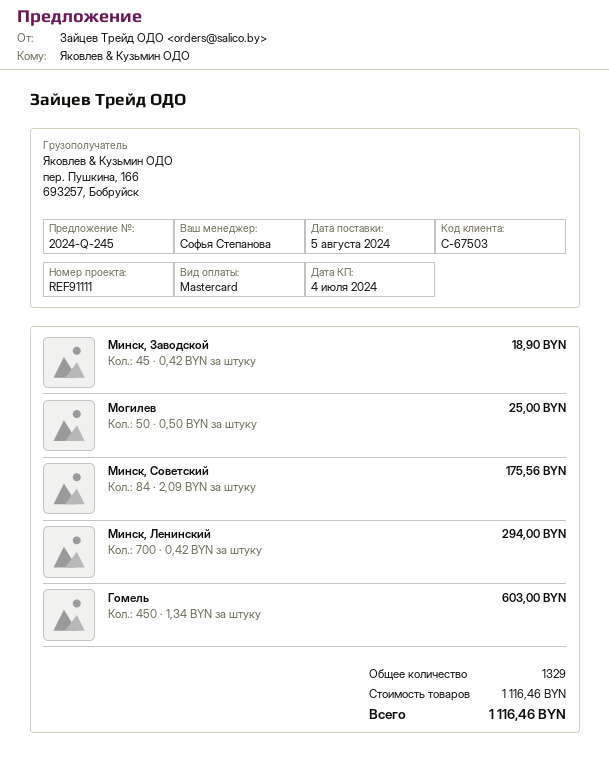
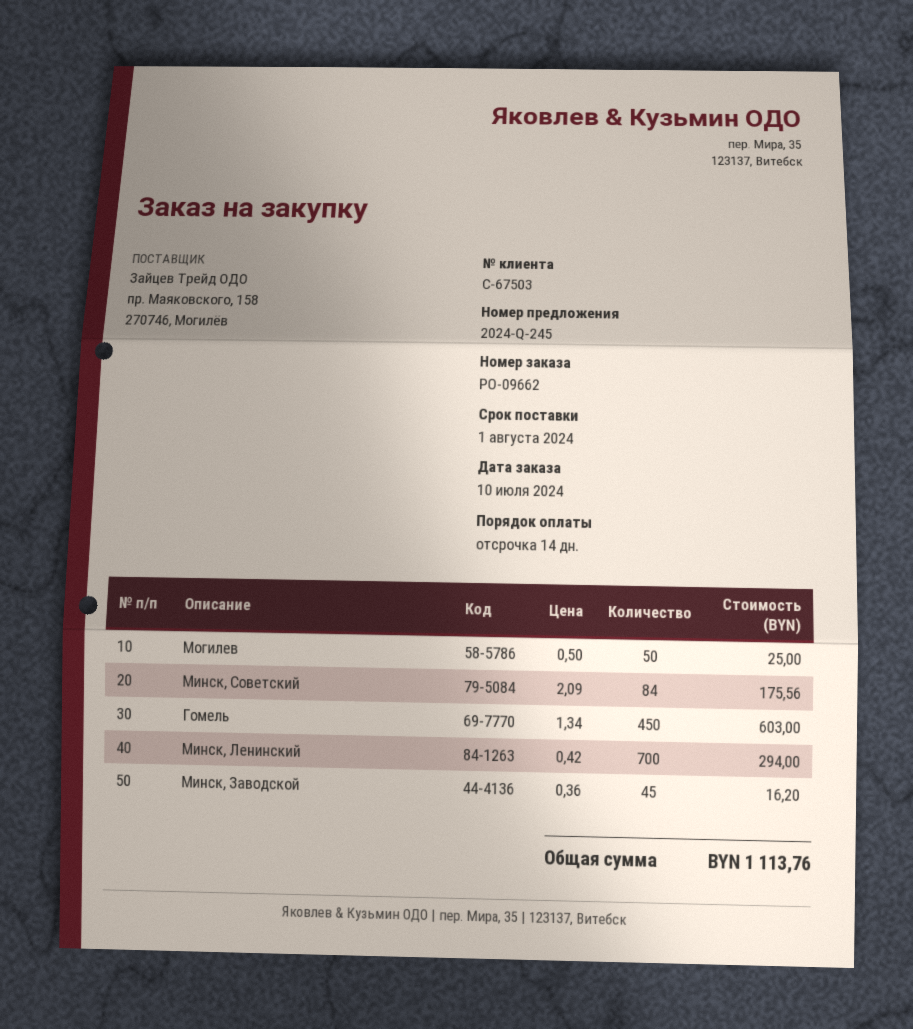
delivery date: 2024-08-05 -> 2024-08-01
Минск, Заводской: 45 x 0.42 = 18.90 -> 45 x 0.36 = 16.20
total: 1116.46 -> 1113.76

